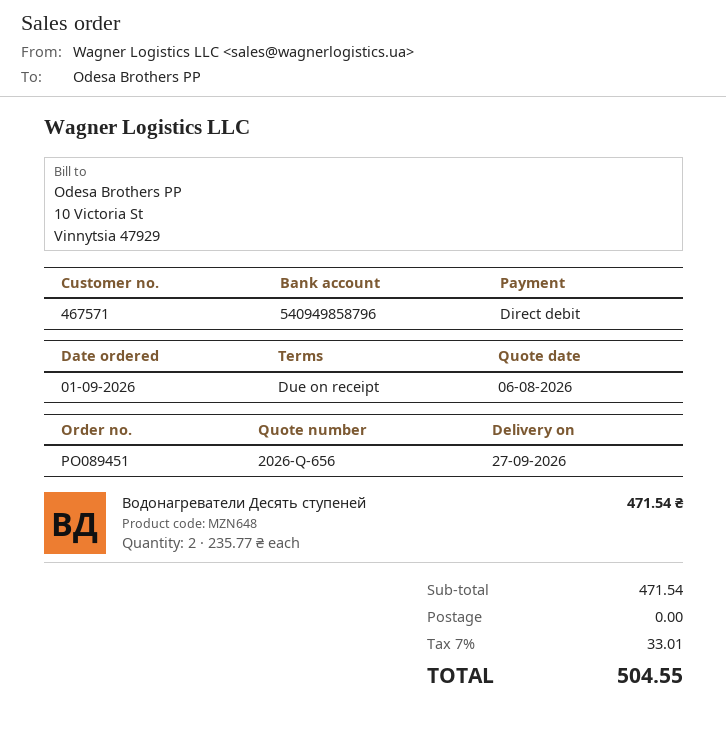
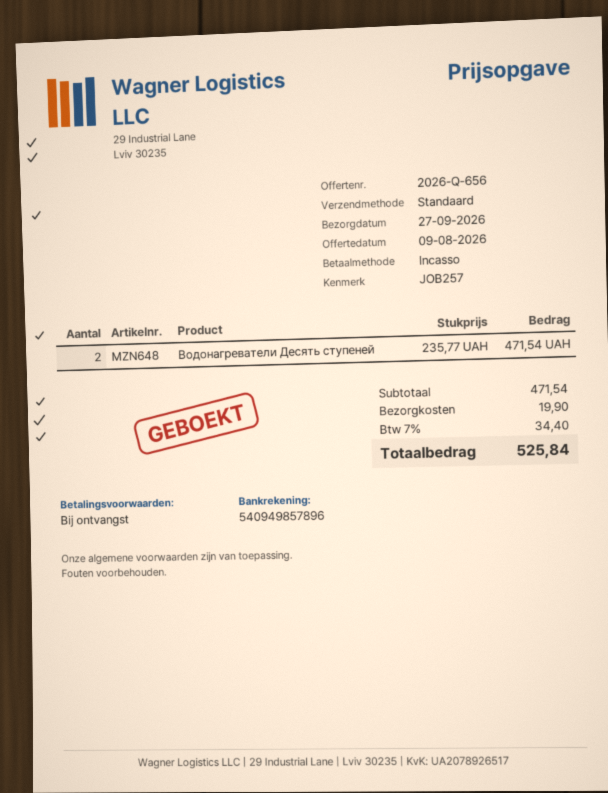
quote date: 2026-08-06 -> 2026-08-09
bank account: 540949858796 -> 540949857896
shipping: 0.00 -> 19.90
tax: 7% = 33.01 -> 7% = 34.40
total: 504.55 -> 525.84

